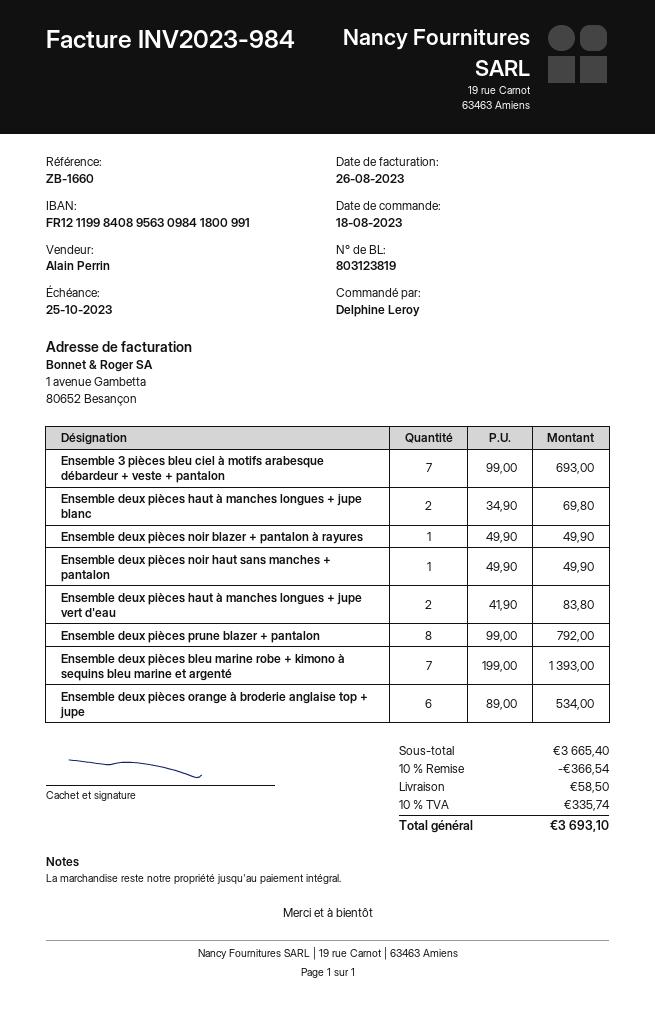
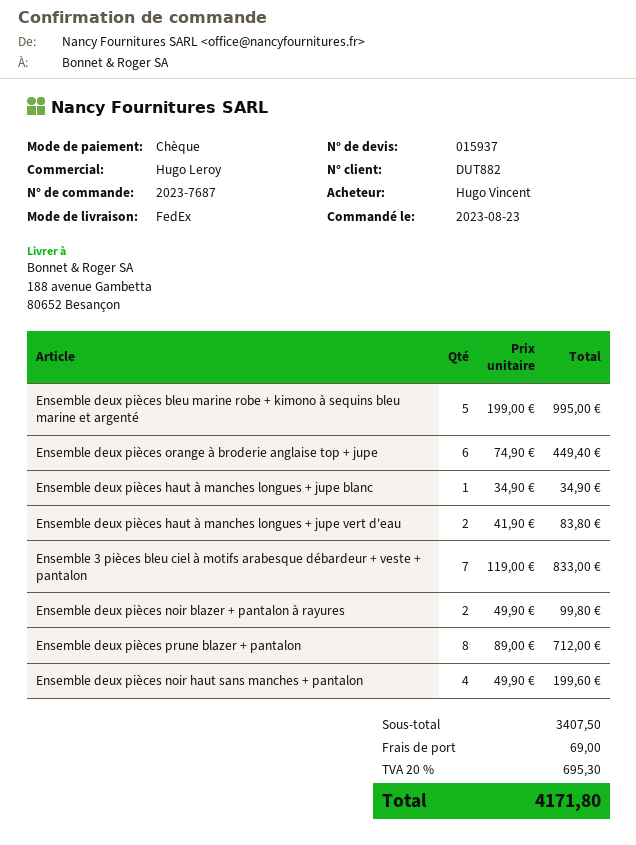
order date: 2023-08-18 -> 2023-08-23
ordered by: Delphine Leroy -> Hugo Vincent
sales rep: Alain Perrin -> Hugo Leroy
Ensemble 3 pièces bleu ciel à motifs arabesque débardeur + veste + pantalon: 7 x 99.00 = 693.00 -> 7 x 119.00 = 833.00
Ensemble deux pièces haut à manches longues + jupe blanc: 2 x 34.90 = 69.80 -> 1 x 34.90 = 34.90
Ensemble deux pièces noir blazer + pantalon à rayures: 1 x 49.90 = 49.90 -> 2 x 49.90 = 99.80
Ensemble deux pièces noir haut sans manches + pantalon: 1 x 49.90 = 49.90 -> 4 x 49.90 = 199.60
Ensemble deux pièces prune blazer + pantalon: 8 x 99.00 = 792.00 -> 8 x 89.00 = 712.00
Ensemble deux pièces bleu marine robe + kimono à sequins bleu marine et argenté: 7 x 199.00 = 1393.00 -> 5 x 199.00 = 995.00
Ensemble deux pièces orange à broderie anglaise top + jupe: 6 x 89.00 = 534.00 -> 6 x 74.90 = 449.40
subtotal: 3665.40 -> 3407.50
discount: 10% = 366.54 -> none
shipping: 58.50 -> 69.00
tax: 10% = 335.74 -> 20% = 695.30
total: 3693.10 -> 4171.80

